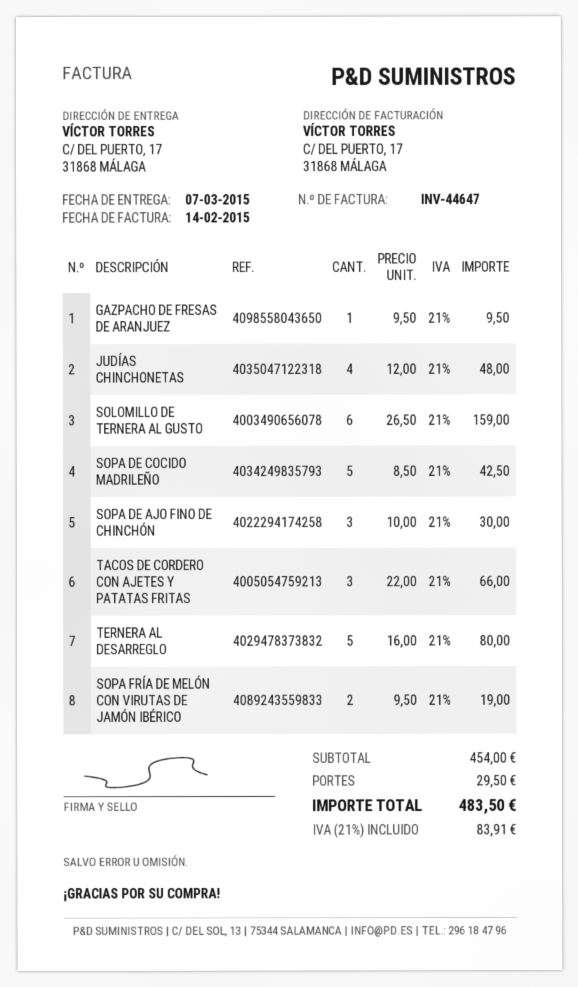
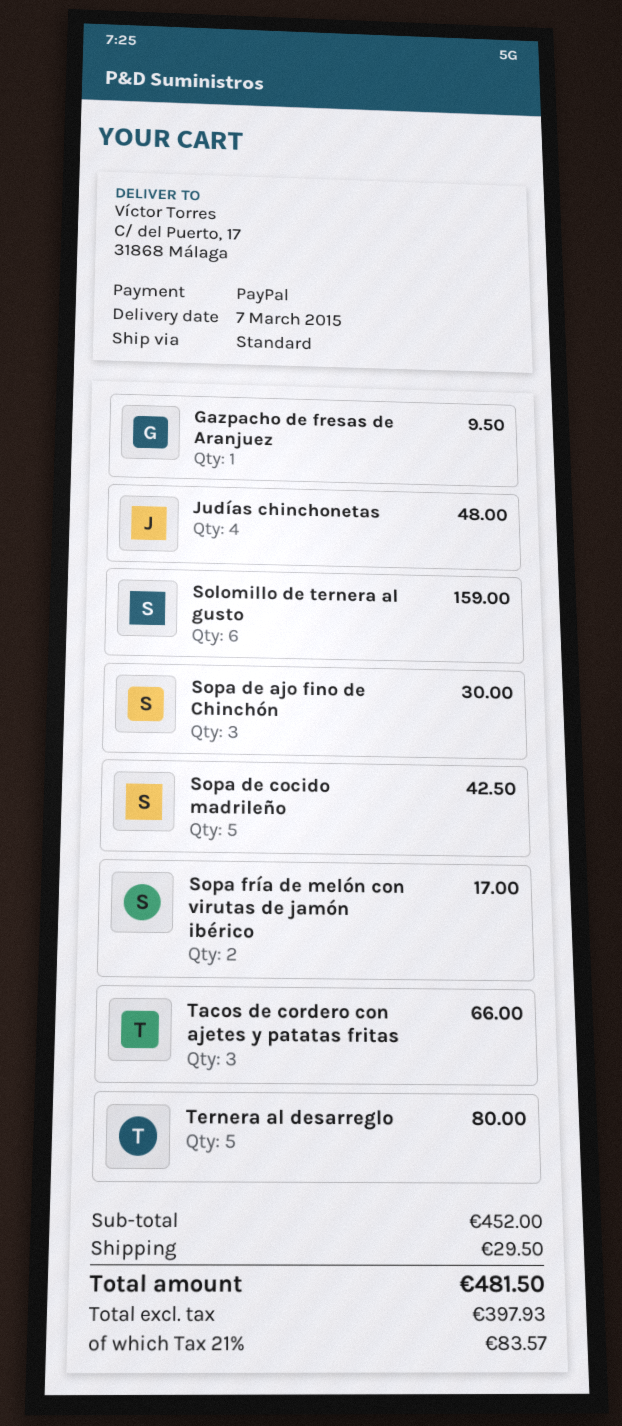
SOPA FRÍA DE MELÓN CON VIRUTAS DE JAMÓN IBÉRICO: 2 for 19.00 -> 2 for 17.00
subtotal: 454.00 -> 452.00
tax: 21% = 83.91 -> 21% = 83.57
total: 483.50 -> 481.50

